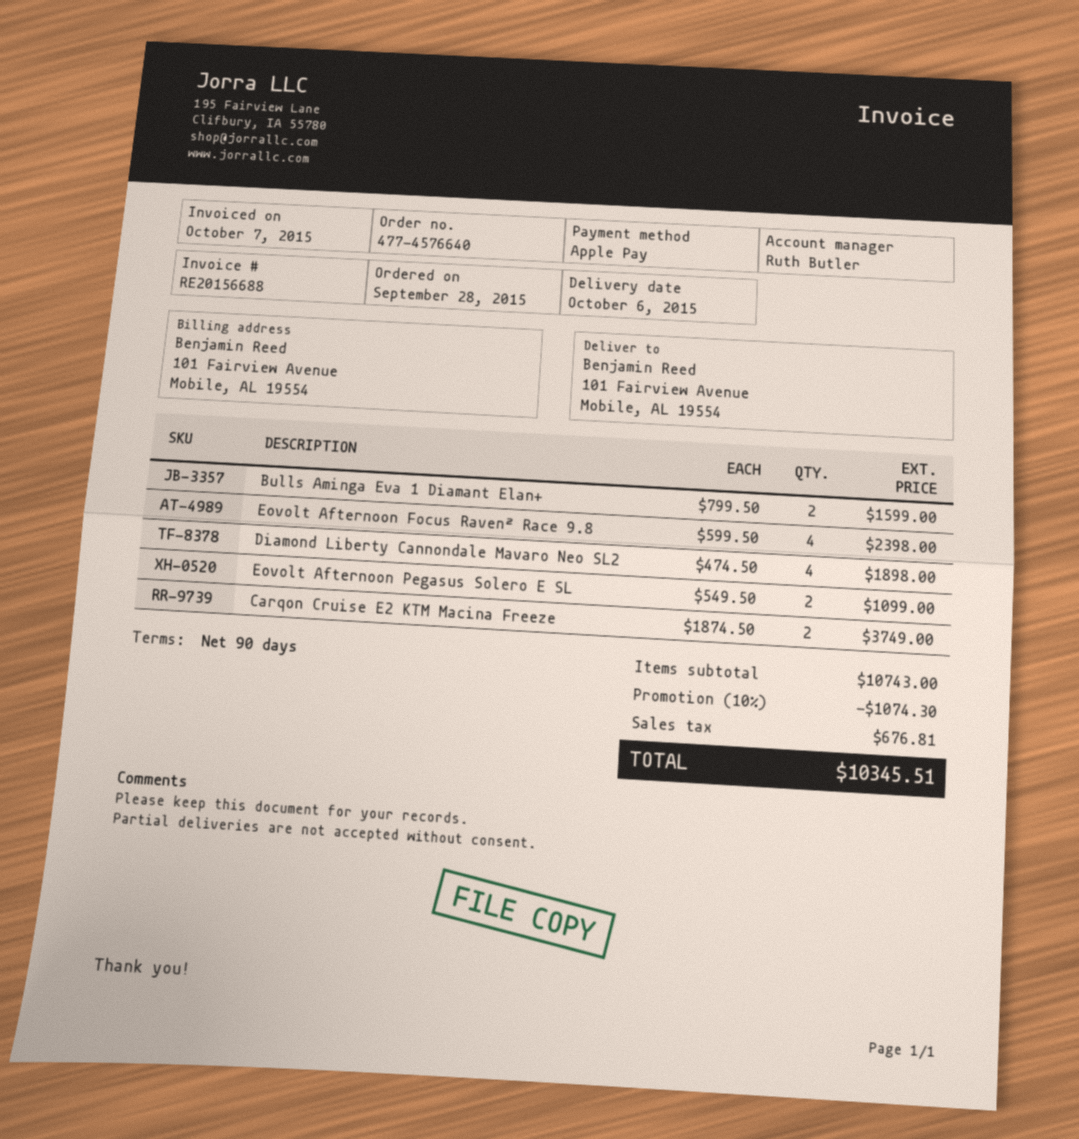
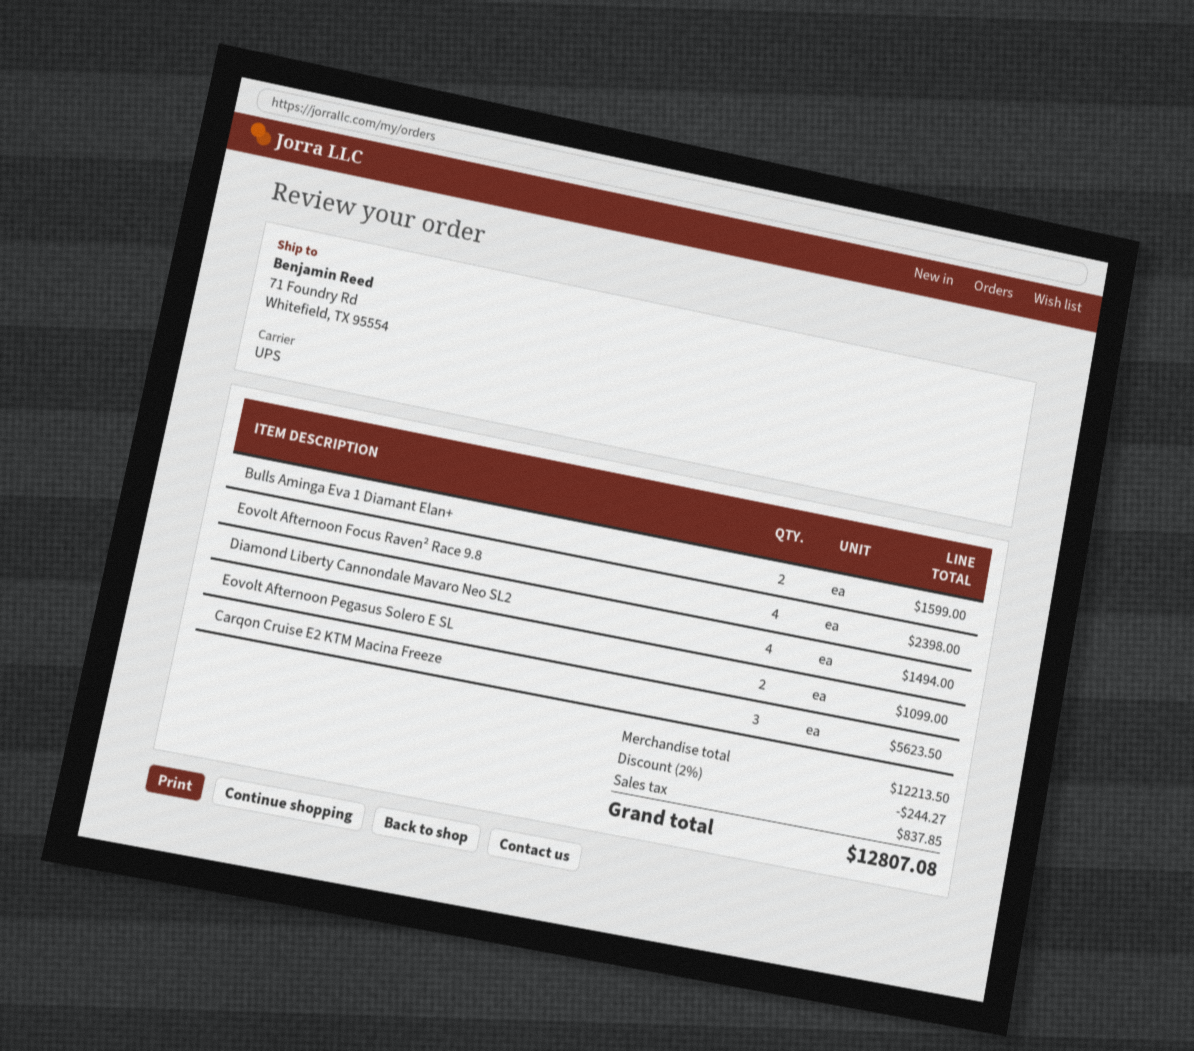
ship to: 101 Fairview Avenue, Mobile, AL 19554 -> 71 Foundry Rd, Whitefield, TX 95554
Diamond Liberty Cannondale Mavaro Neo SL2: 4 for 1898.00 -> 4 for 1494.00
Carqon Cruise E2 KTM Macina Freeze: 2 for 3749.00 -> 3 for 5623.50
subtotal: 10743.00 -> 12213.50
discount: 10% = 1074.30 -> 2% = 244.27
tax: 676.81 -> 837.85
total: 10345.51 -> 12807.08

